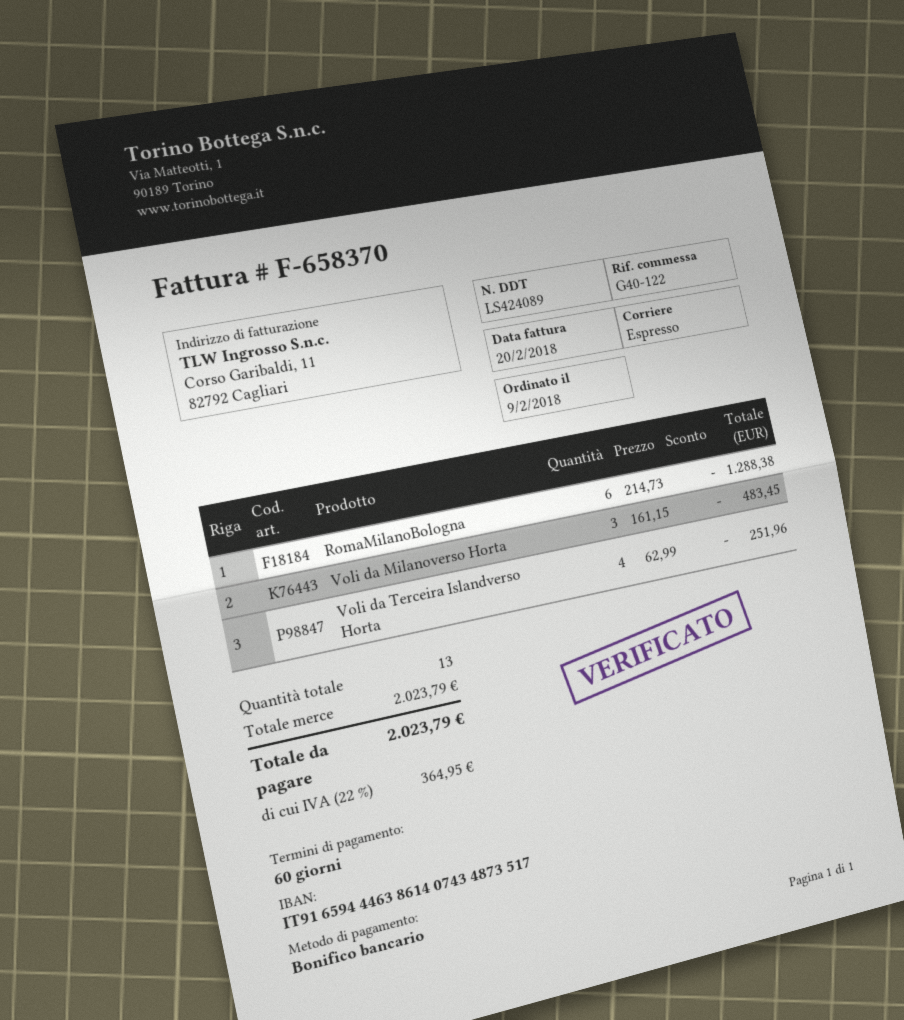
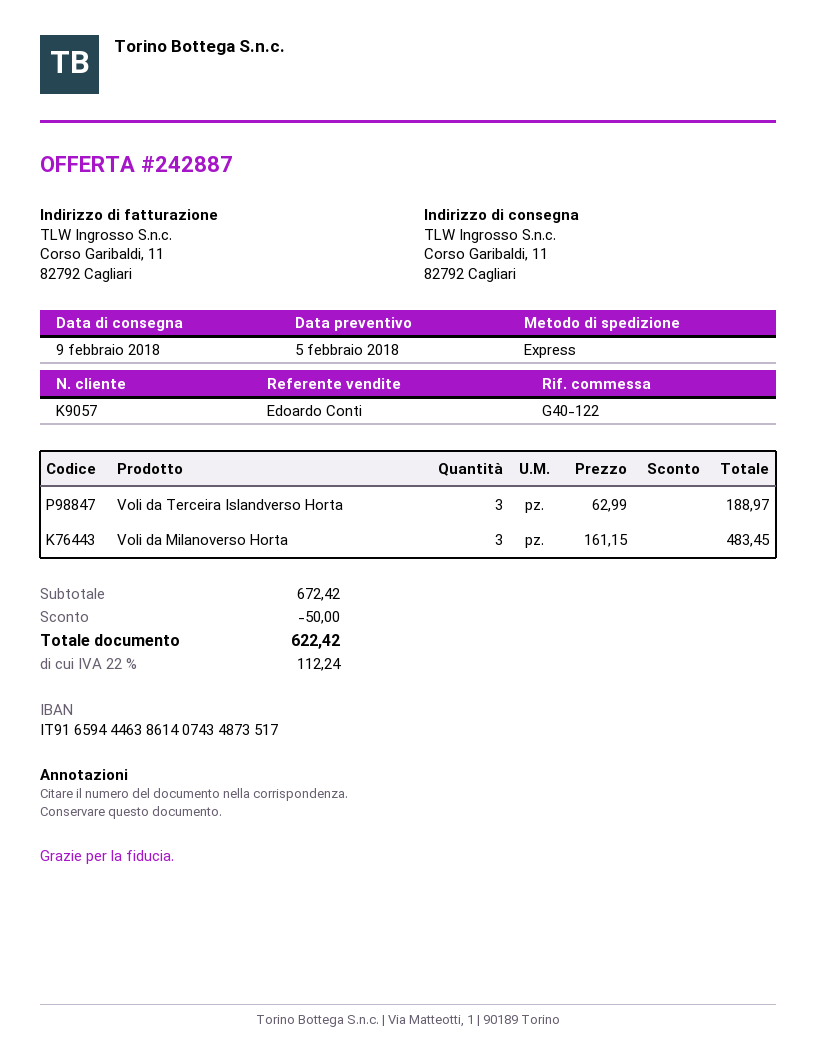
RomaMilanoBologna: 6 x 214.73 = 1288.38 -> none
Voli da Terceira Islandverso Horta: 4 x 62.99 = 251.96 -> 3 x 62.99 = 188.97
subtotal: 2023.79 -> 672.42
discount: none -> 50.00
tax: 22% = 364.95 -> 22% = 112.24
total: 2023.79 -> 622.42

